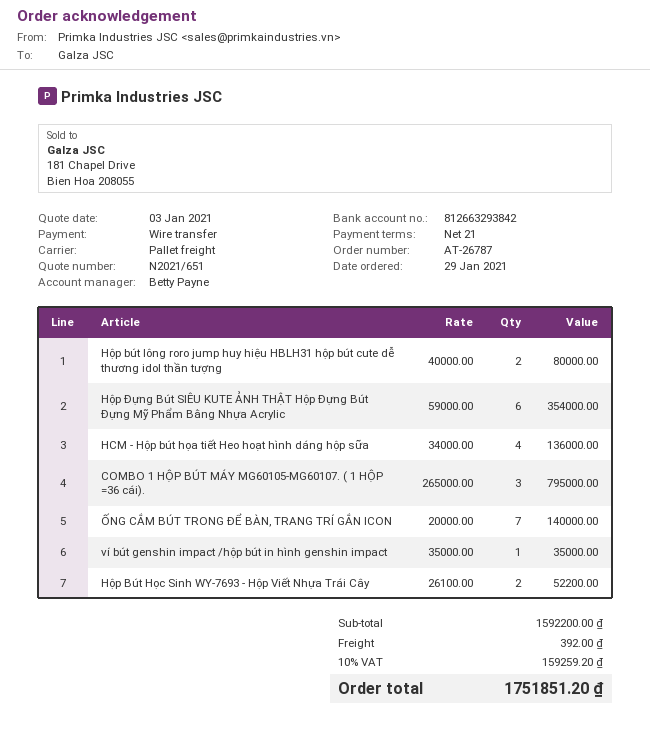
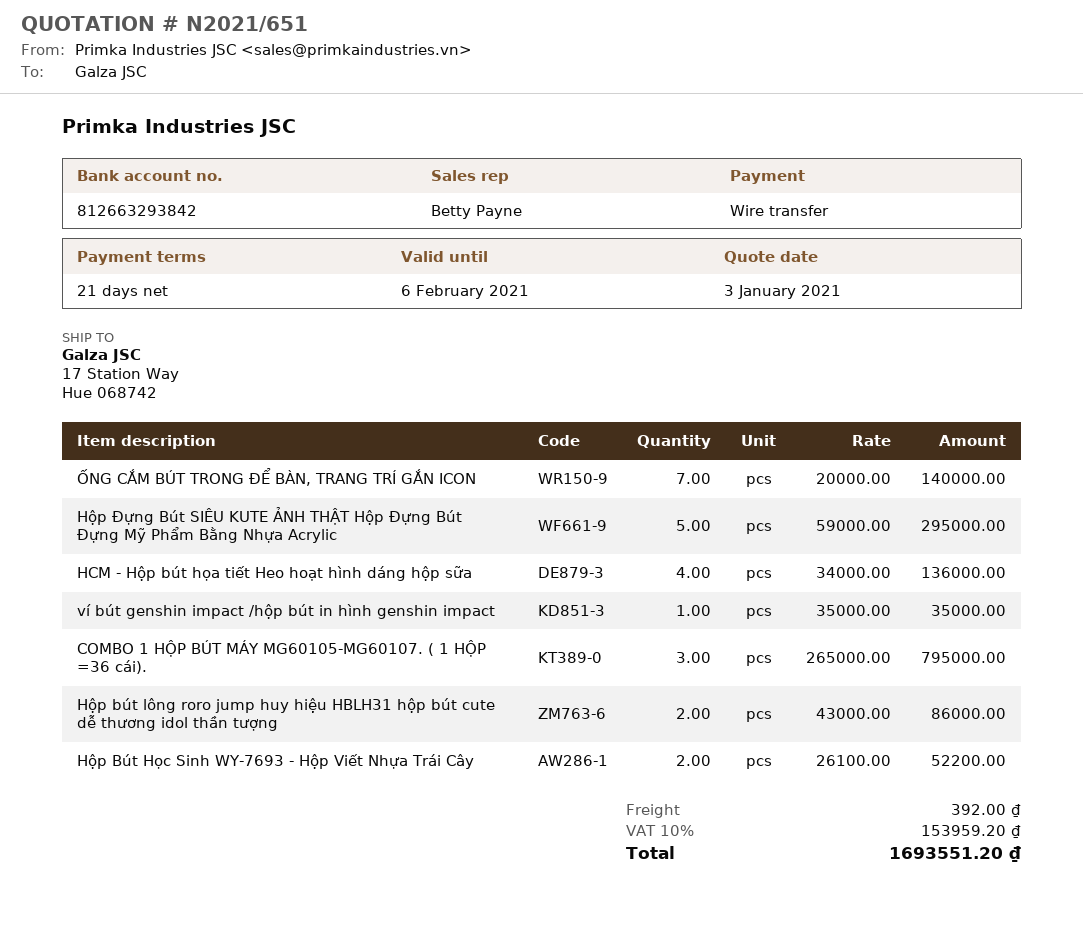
Hộp bút lông roro jump huy hiệu HBLH31 hộp bút cute dễ thương idol thần tượng: 2 x 40000.00 = 80000.00 -> 2 x 43000.00 = 86000.00
Hộp Đựng Bút SIÊU KUTE ẢNH THẬT Hộp Đựng Bút Đựng Mỹ Phẩm Bằng Nhựa Acrylic: 6 x 59000.00 = 354000.00 -> 5 x 59000.00 = 295000.00
tax: 10% = 159259.20 -> 10% = 153959.20
total: 1751851.20 -> 1693551.20

